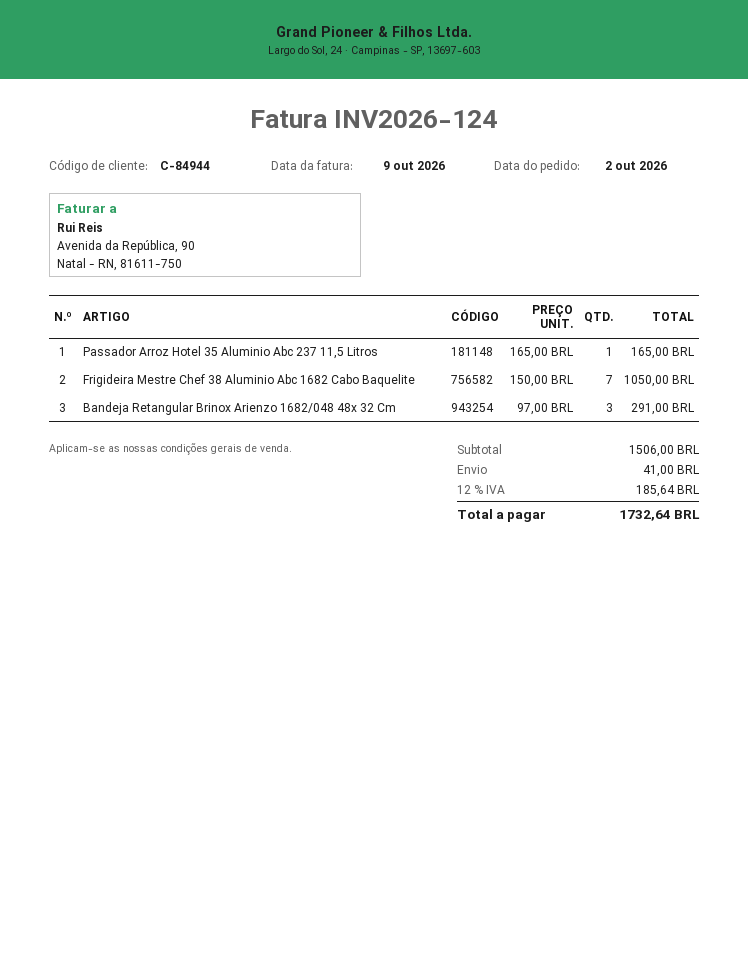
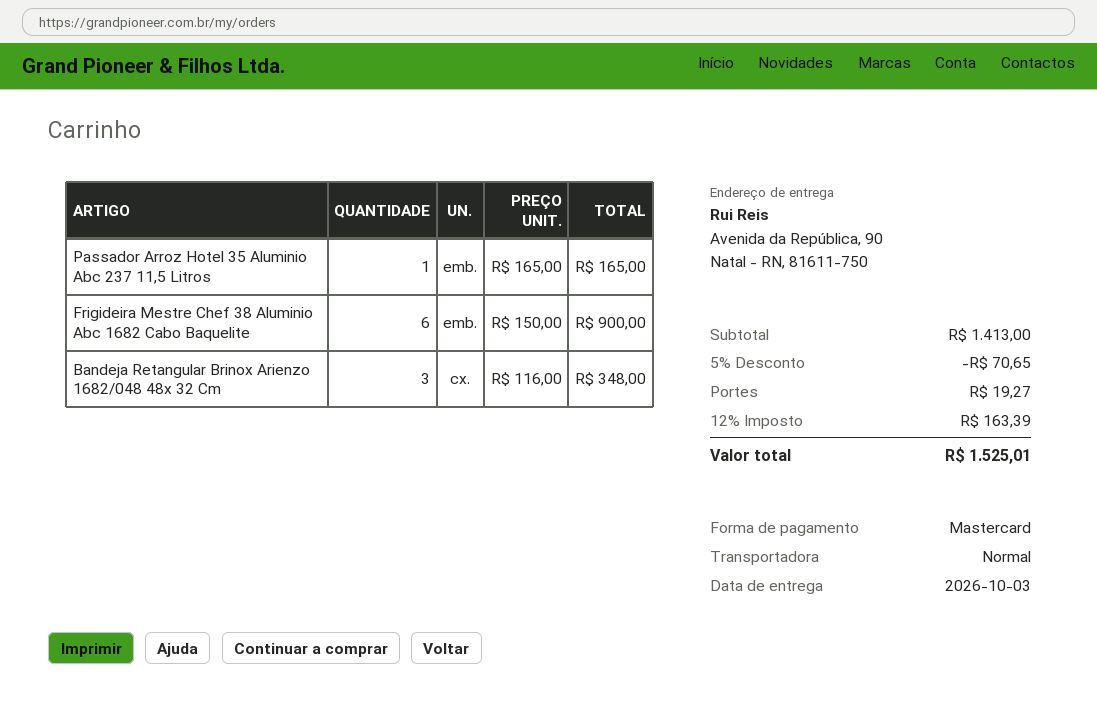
Frigideira Mestre Chef 38 Aluminio Abc 1682 Cabo Baquelite: 7 x 150.00 = 1050.00 -> 6 x 150.00 = 900.00
Bandeja Retangular Brinox Arienzo 1682/048 48x 32 Cm: 3 x 97.00 = 291.00 -> 3 x 116.00 = 348.00
subtotal: 1506.00 -> 1413.00
discount: none -> 5% = 70.65
shipping: 41.00 -> 19.27
tax: 12% = 185.64 -> 12% = 163.39
total: 1732.64 -> 1525.01

